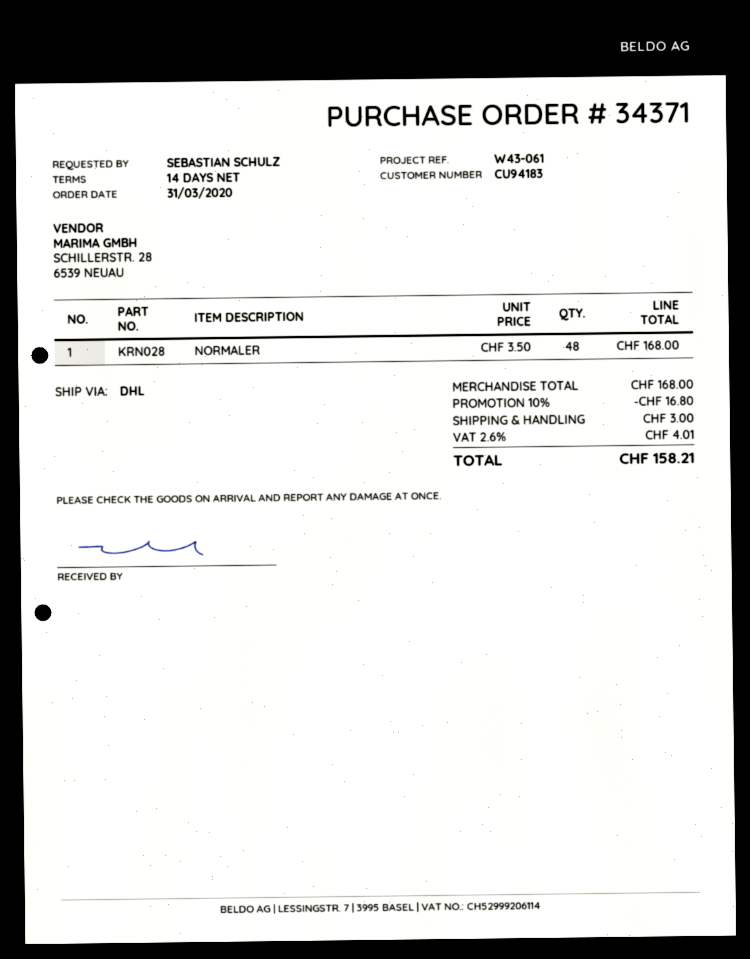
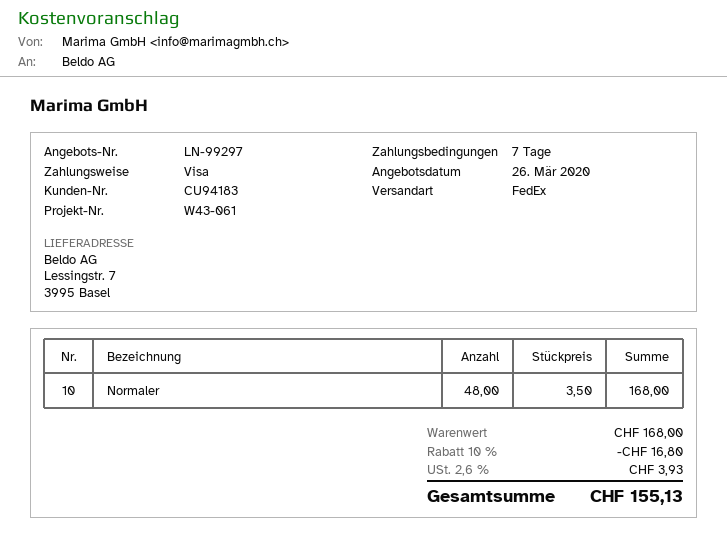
payment terms: 14 days -> 7 days
shipping method: DHL -> FedEx
shipping: 3.00 -> none
tax: 2.6% = 4.01 -> 2.6% = 3.93
total: 158.21 -> 155.13

